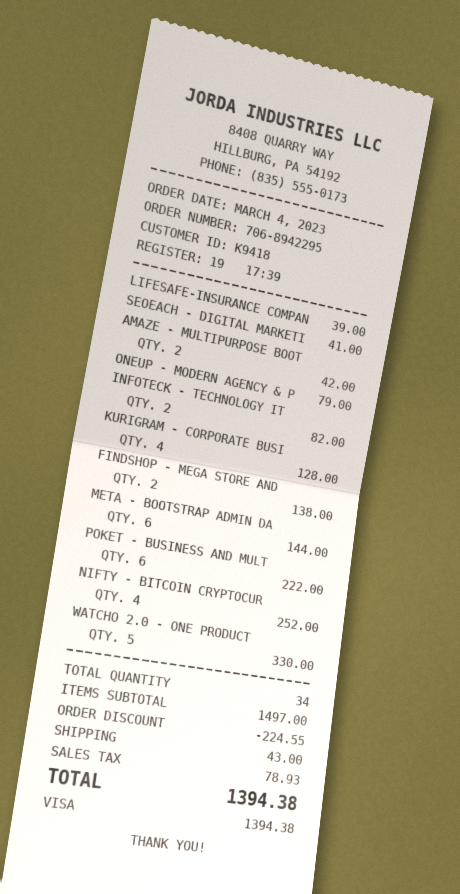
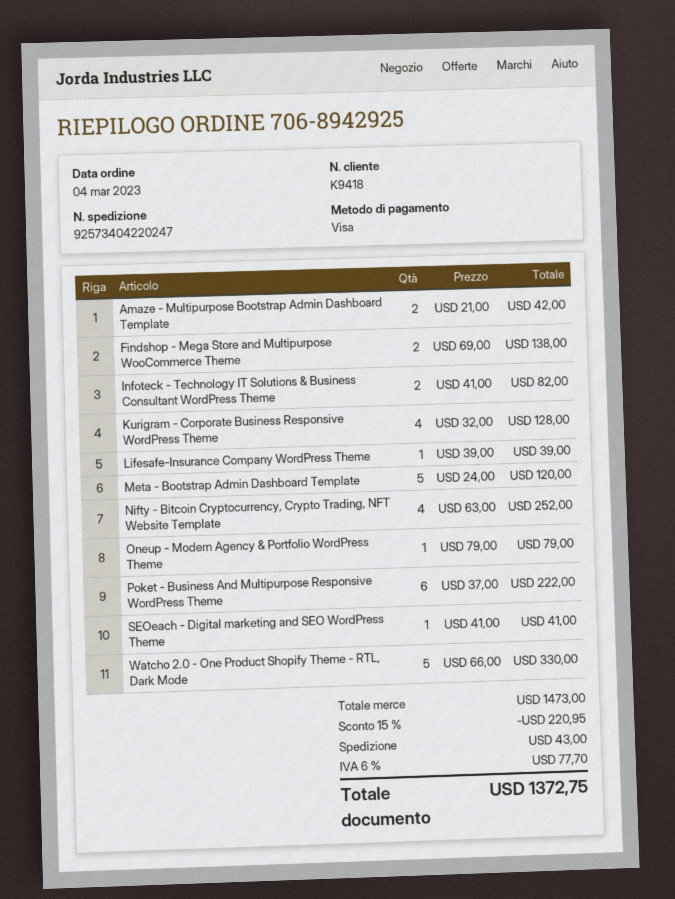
order number: 706-8942295 -> 706-8942925
META - BOOTSTRAP ADMIN DA: 6 for 144.00 -> 5 for 120.00
subtotal: 1497.00 -> 1473.00
discount: 224.55 -> 220.95
tax: 78.93 -> 77.70
total: 1394.38 -> 1372.75

